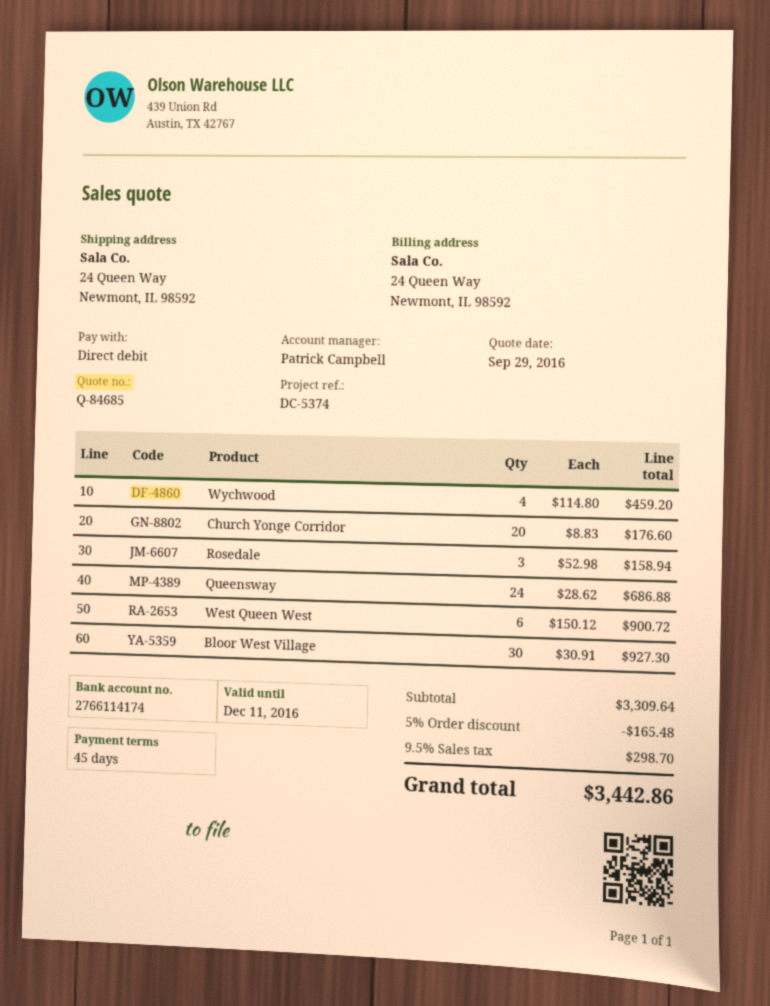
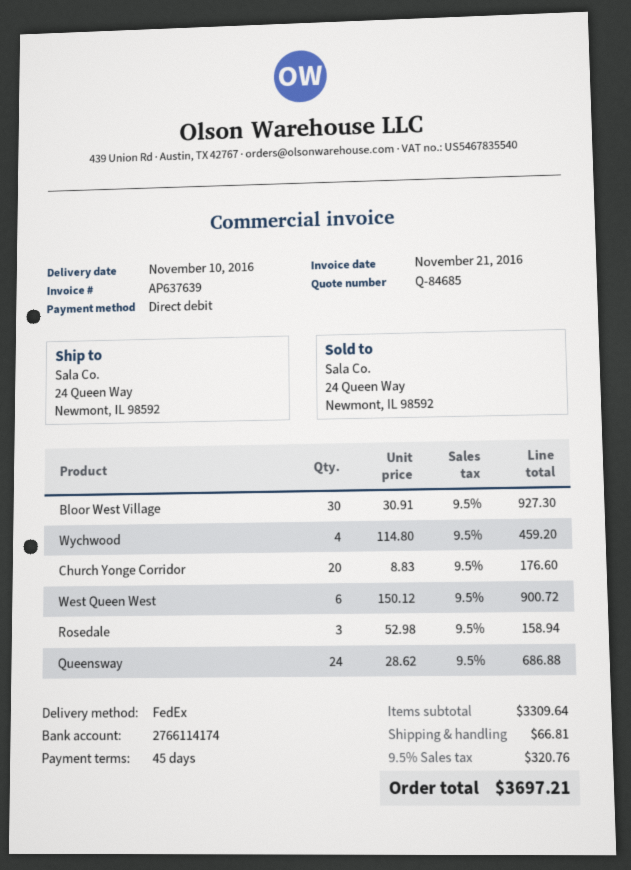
discount: 5% = 165.48 -> none
shipping: none -> 66.81
tax: 9.5% = 298.70 -> 9.5% = 320.76
total: 3442.86 -> 3697.21

